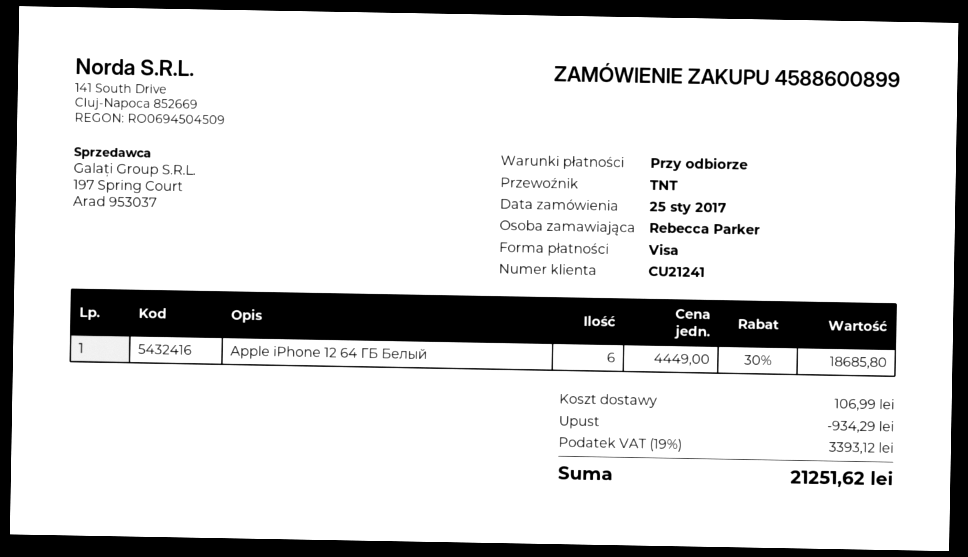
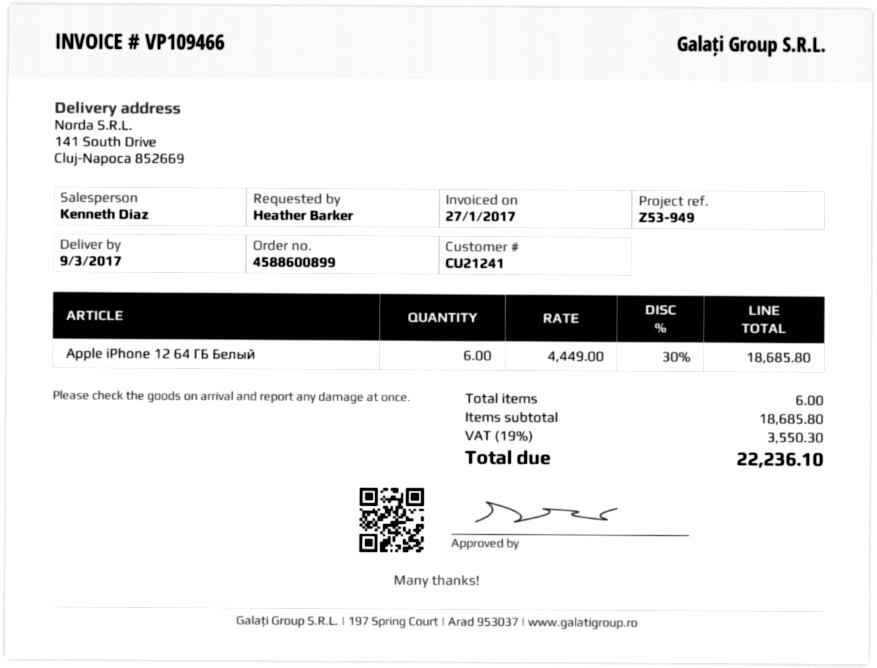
ordered by: Rebecca Parker -> Heather Barker
discount: 934.29 -> none
shipping: 106.99 -> none
tax: 19% = 3393.12 -> 19% = 3550.30
total: 21251.62 -> 22236.10

